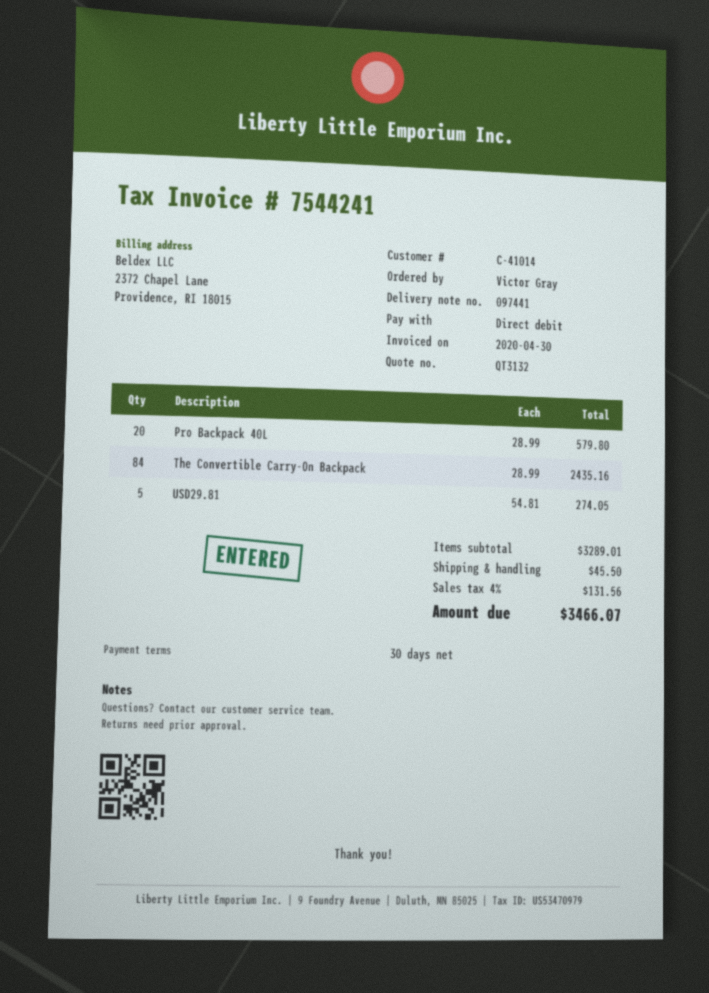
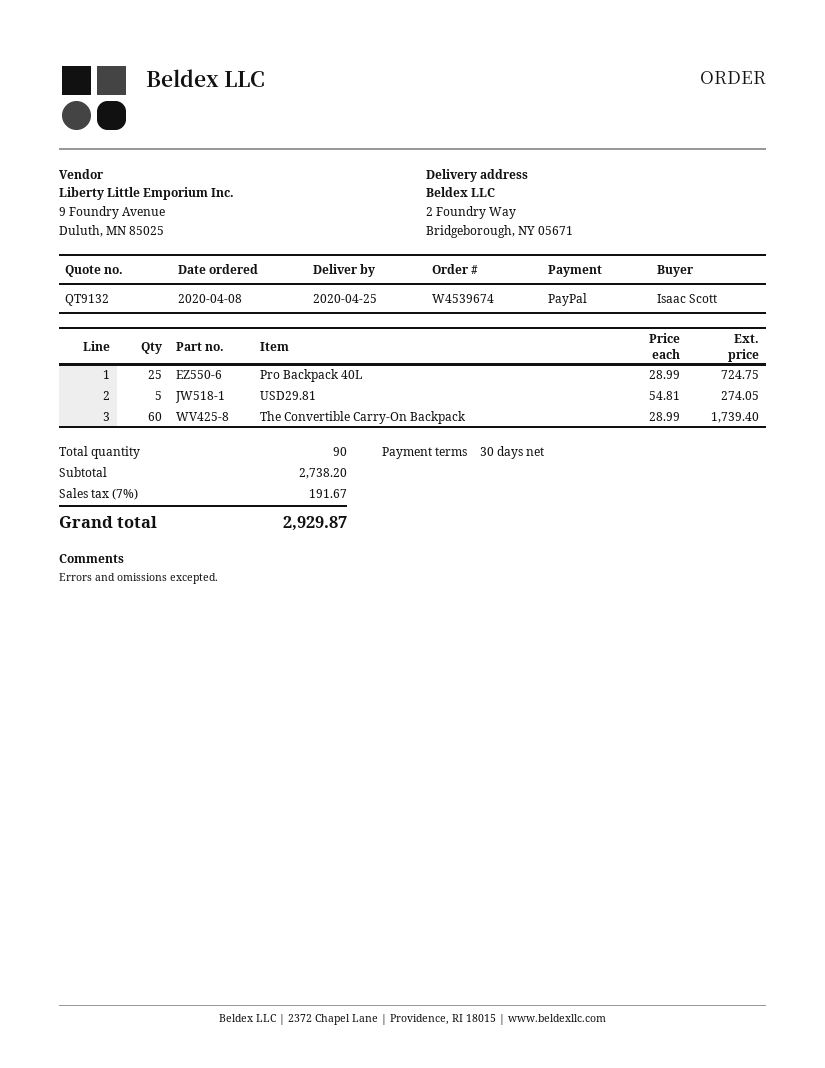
quote number: QT3132 -> QT9132
ordered by: Victor Gray -> Isaac Scott
payment method: direct debit -> PayPal
Pro Backpack 40L: 20 x 28.99 = 579.80 -> 25 x 28.99 = 724.75
The Convertible Carry-On Backpack: 84 x 28.99 = 2435.16 -> 60 x 28.99 = 1739.40
subtotal: 3289.01 -> 2738.20
shipping: 45.50 -> none
tax: 4% = 131.56 -> 7% = 191.67
total: 3466.07 -> 2929.87

